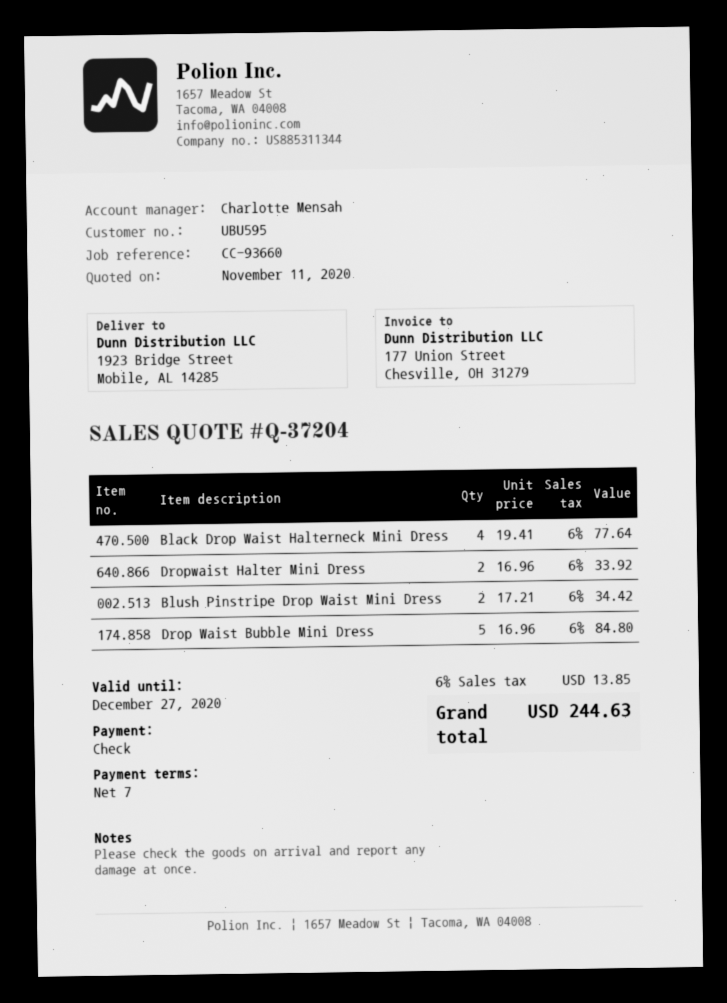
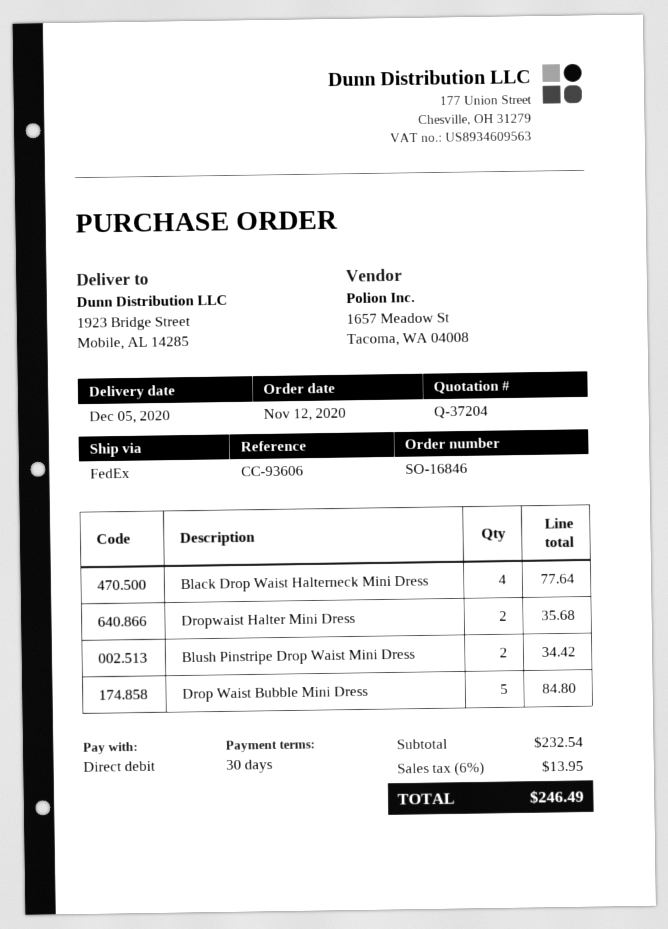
payment terms: 7 days -> 30 days
reference: CC-93660 -> CC-93606
payment method: cheque -> direct debit
Dropwaist Halter Mini Dress: 2 for 33.92 -> 2 for 35.68
tax: 6% = 13.85 -> 6% = 13.95
total: 244.63 -> 246.49

